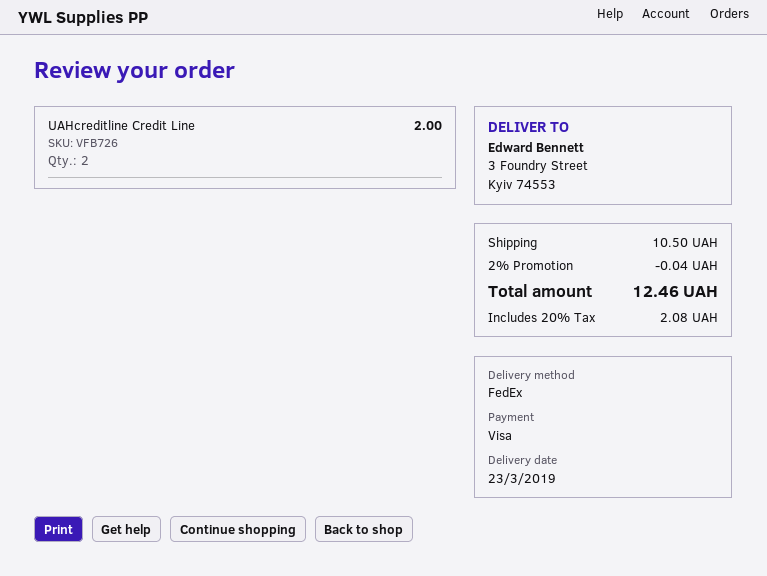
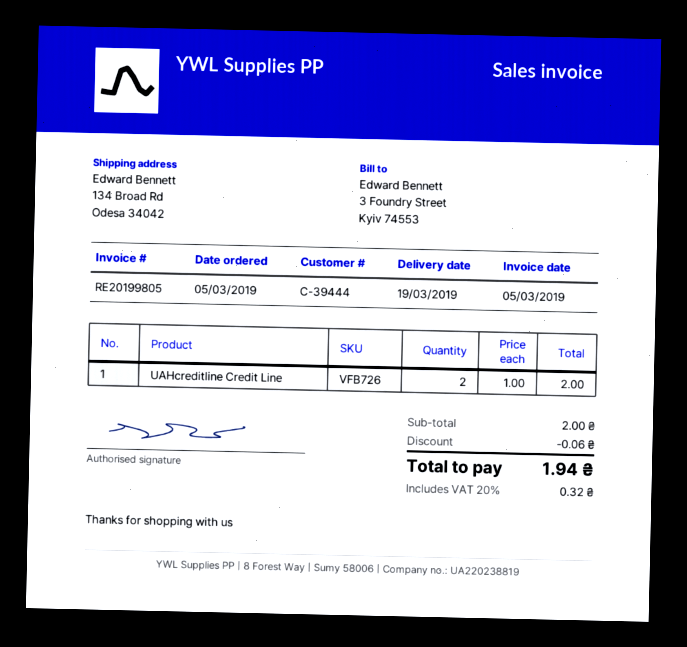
delivery date: 2019-03-23 -> 2019-03-19
ship to: 3 Foundry Street, Kyiv 74553 -> 134 Broad Rd, Odesa 34042
discount: 0.04 -> 0.06
shipping: 10.50 -> none
tax: 20% = 2.08 -> 20% = 0.32
total: 12.46 -> 1.94

